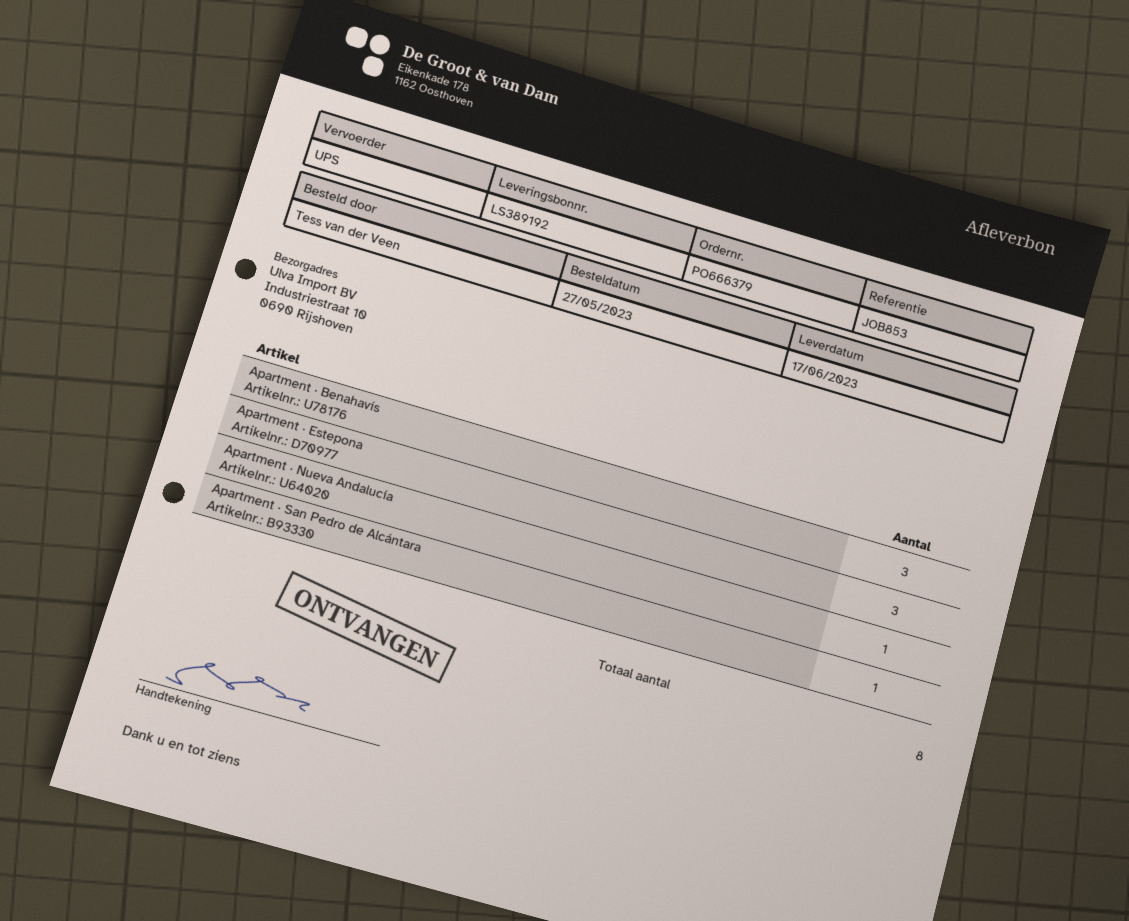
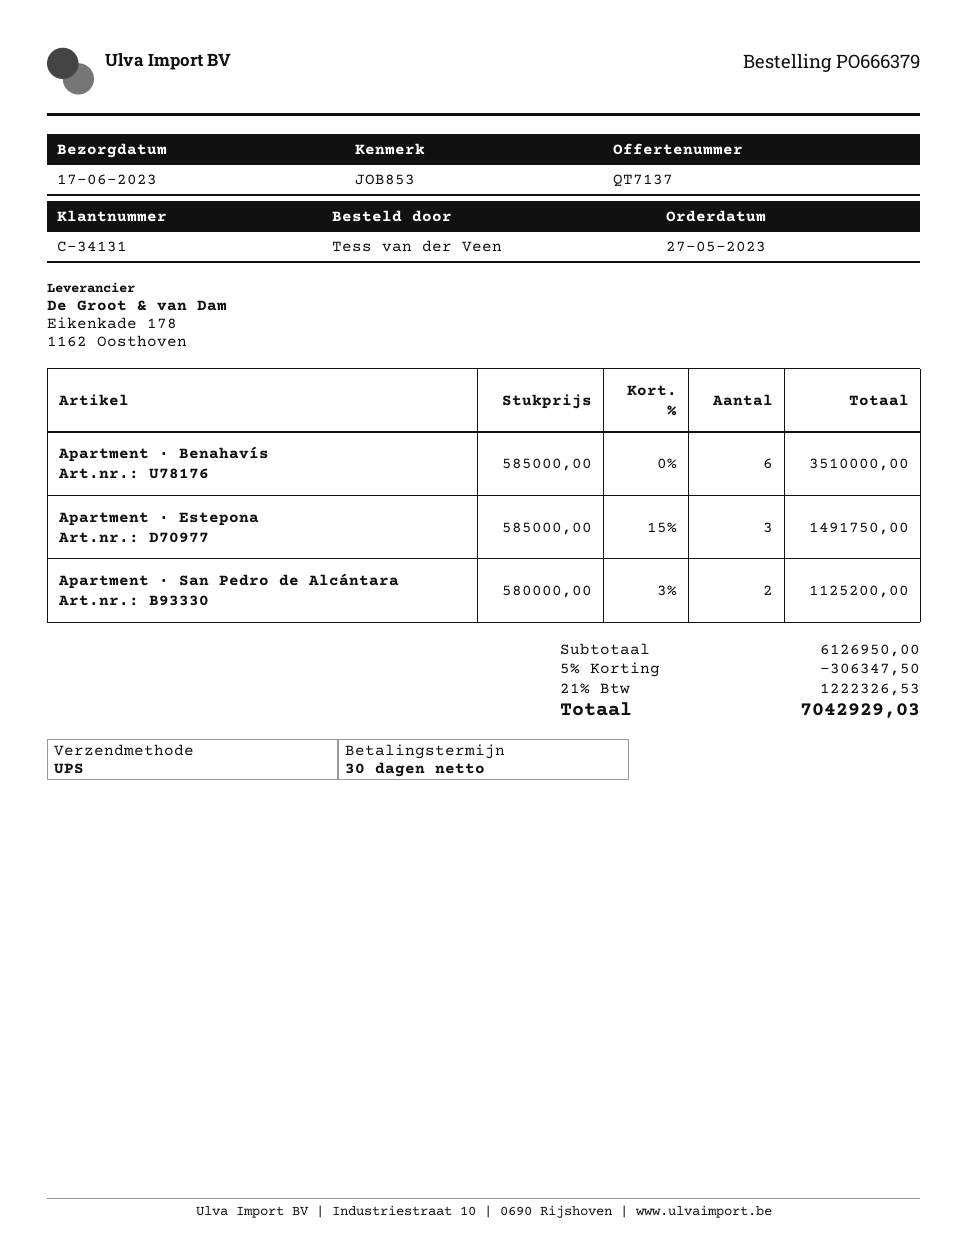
Apartment · Benahavís: 3 -> 6
Apartment · Nueva Andalucía: 1 -> none
Apartment · San Pedro de Alcántara: 1 -> 2

